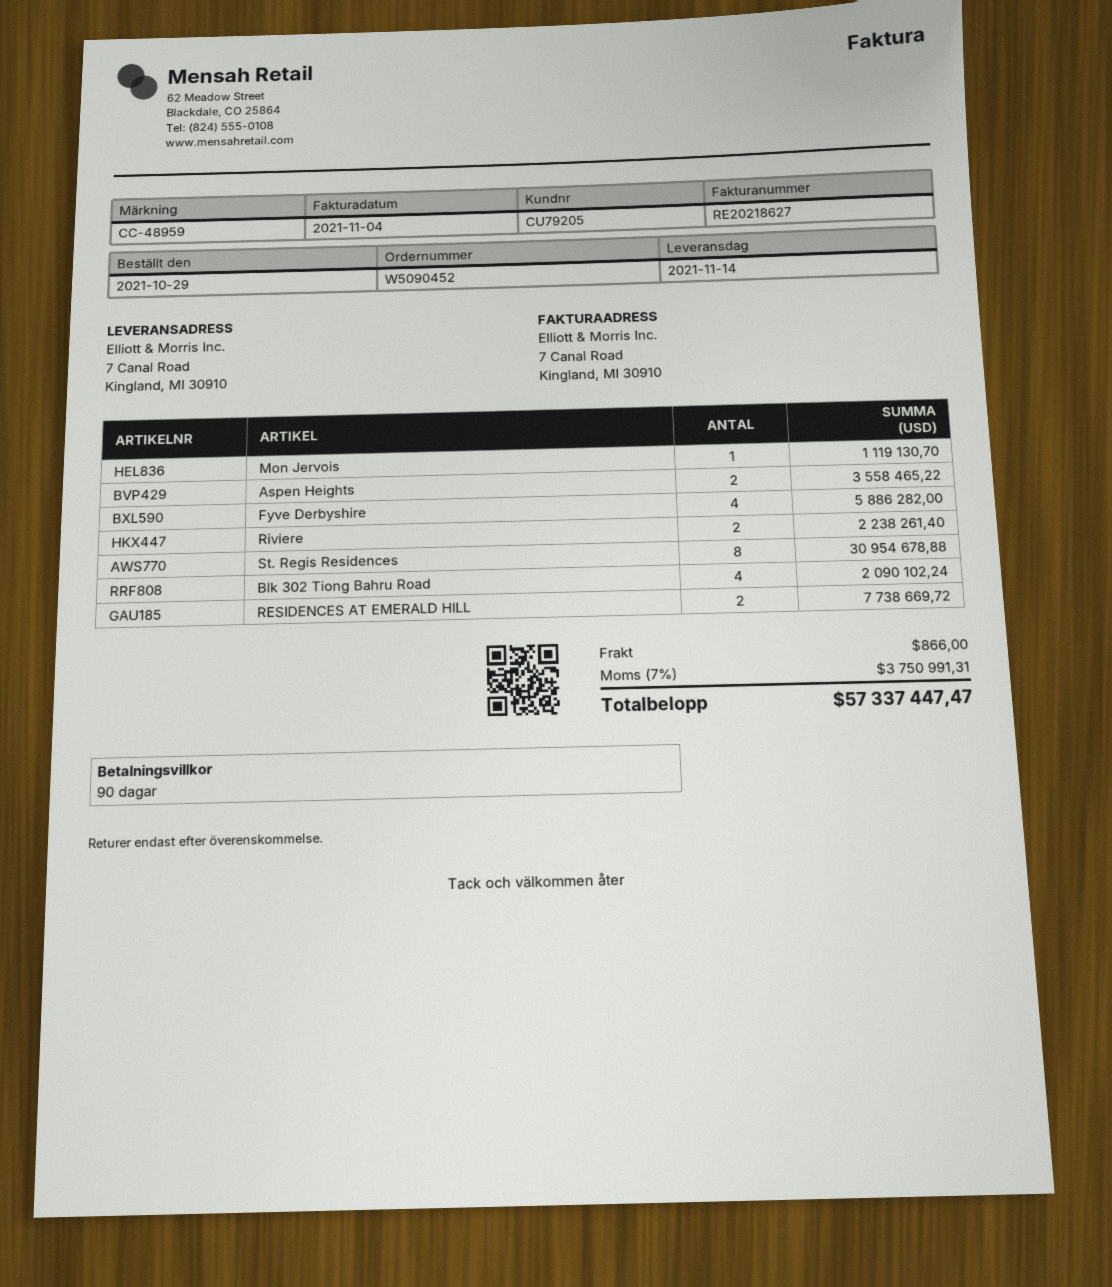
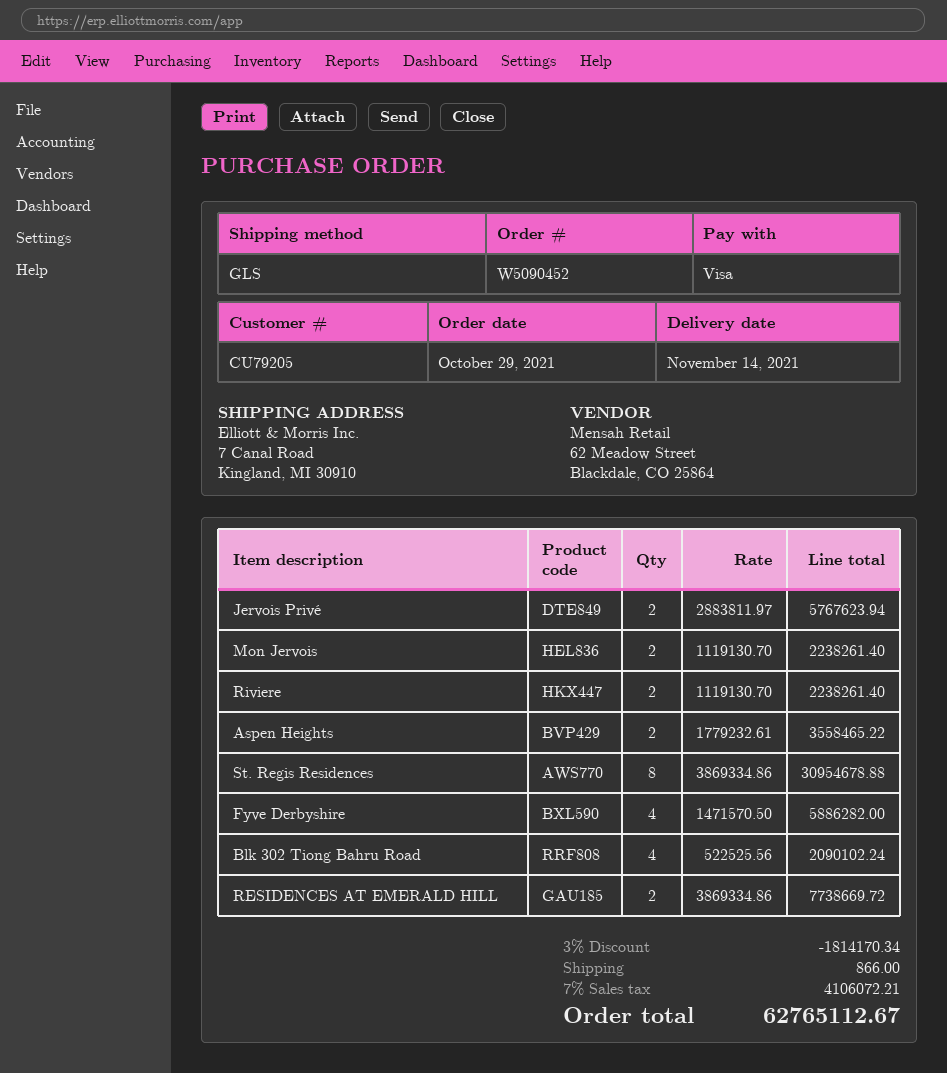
Mon Jervois: 1 for 1119130.70 -> 2 for 2238261.40
Jervois Privé: none -> 2 for 5767623.94
discount: none -> 3% = 1814170.34
tax: 7% = 3750991.31 -> 7% = 4106072.21
total: 57337447.47 -> 62765112.67

